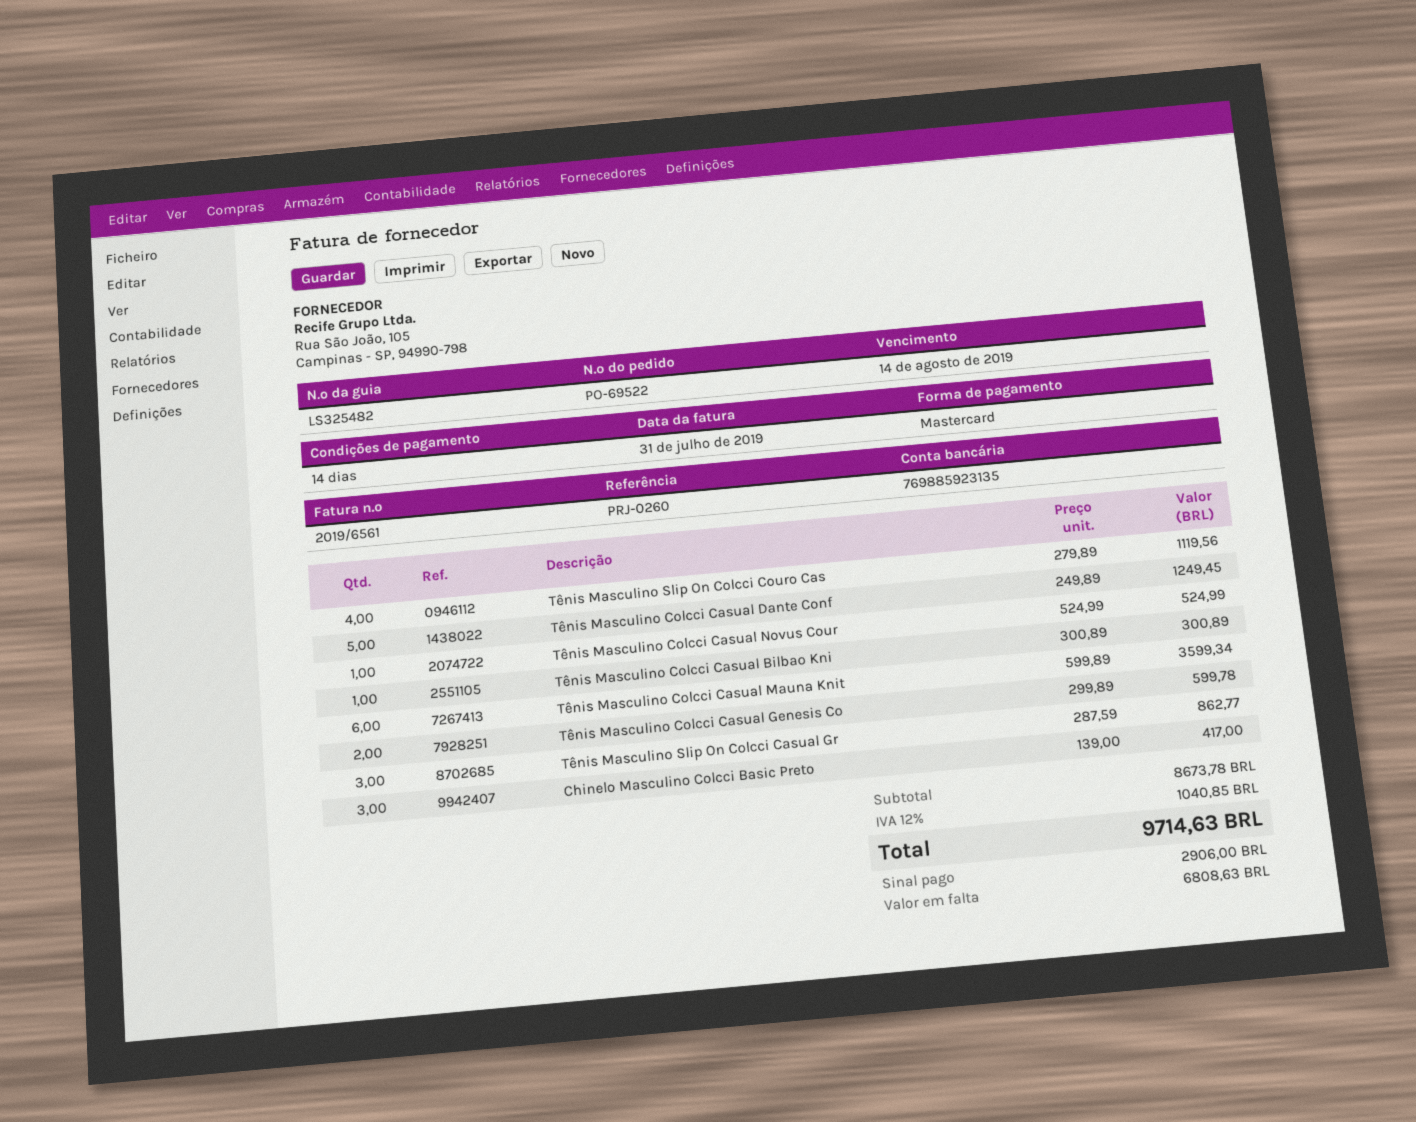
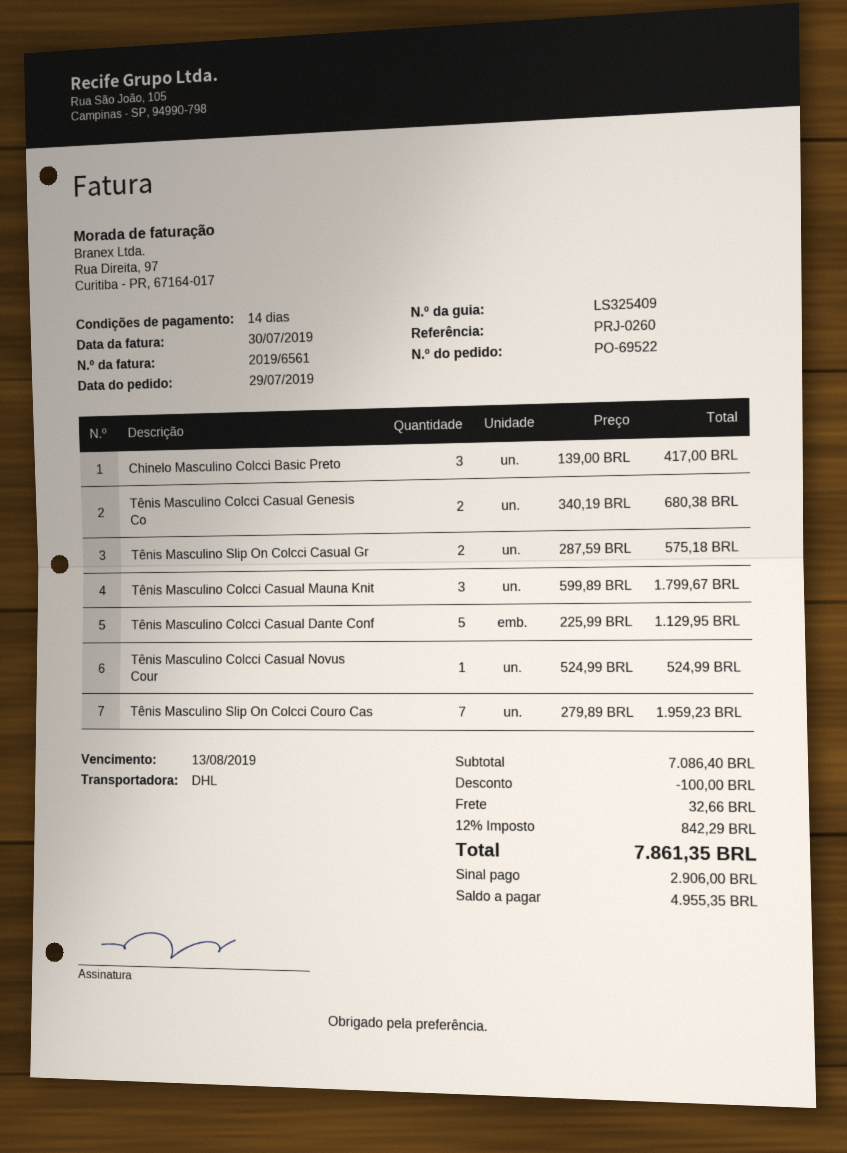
delivery note number: LS325482 -> LS325409
invoice date: 2019-07-31 -> 2019-07-30
due date: 2019-08-14 -> 2019-08-13
Tênis Masculino Slip On Colcci Couro Cas: 4 x 279.89 = 1119.56 -> 7 x 279.89 = 1959.23
Tênis Masculino Colcci Casual Dante Conf: 5 x 249.89 = 1249.45 -> 5 x 225.99 = 1129.95
Tênis Masculino Colcci Casual Bilbao Kni: 1 x 300.89 = 300.89 -> none
Tênis Masculino Colcci Casual Mauna Knit: 6 x 599.89 = 3599.34 -> 3 x 599.89 = 1799.67
Tênis Masculino Colcci Casual Genesis Co: 2 x 299.89 = 599.78 -> 2 x 340.19 = 680.38
Tênis Masculino Slip On Colcci Casual Gr: 3 x 287.59 = 862.77 -> 2 x 287.59 = 575.18
subtotal: 8673.78 -> 7086.40
discount: none -> 100.00
shipping: none -> 32.66
tax: 12% = 1040.85 -> 12% = 842.29
total: 9714.63 -> 7861.35
balance: 6808.63 -> 4955.35

